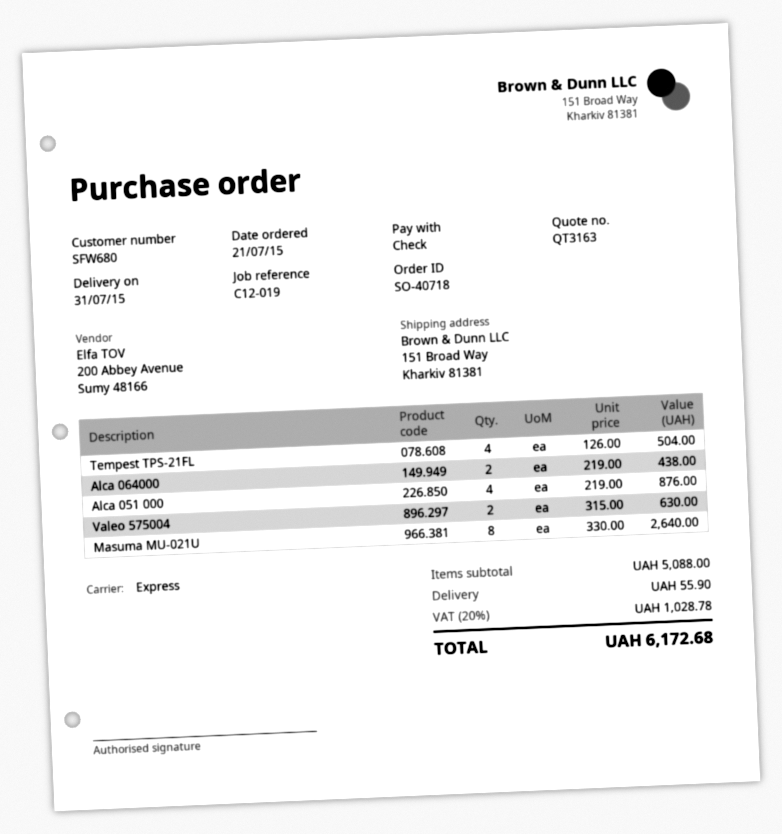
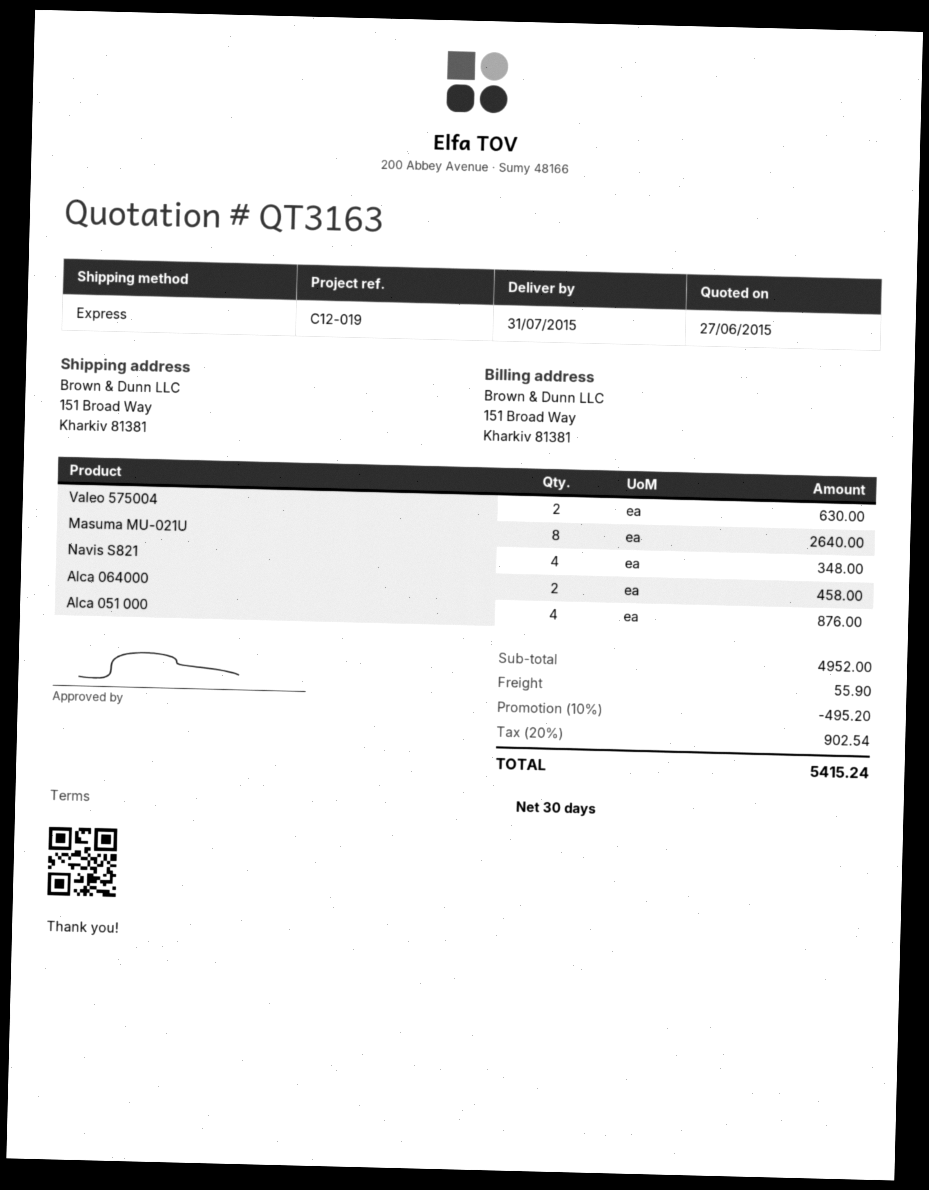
Tempest TPS-21FL: 4 for 504.00 -> none
Alca 064000: 2 for 438.00 -> 2 for 458.00
Navis S821: none -> 4 for 348.00
subtotal: 5088.00 -> 4952.00
discount: none -> 10% = 495.20
tax: 20% = 1028.78 -> 20% = 902.54
total: 6172.68 -> 5415.24

